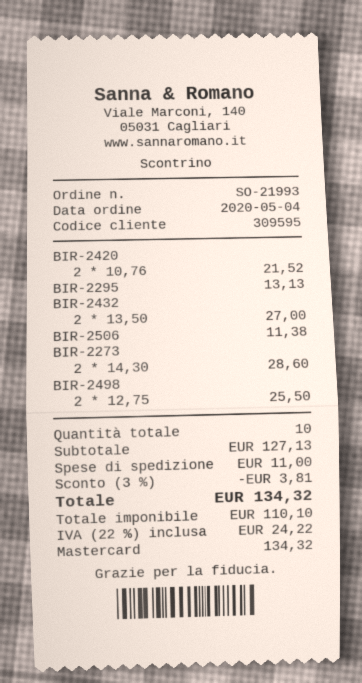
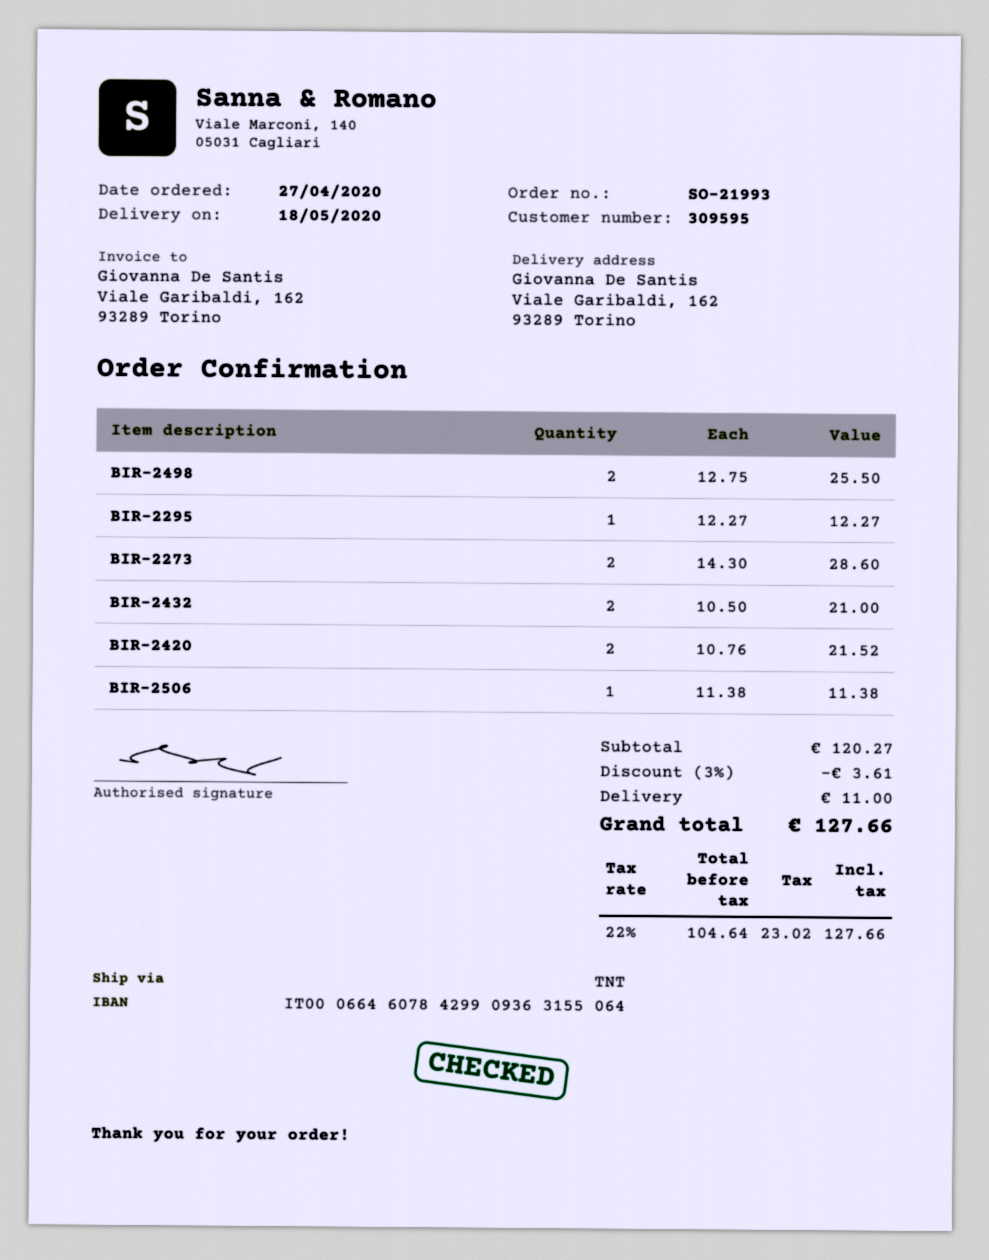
order date: 2020-05-04 -> 2020-04-27
BIR-2295: 1 x 13.13 = 13.13 -> 1 x 12.27 = 12.27
BIR-2432: 2 x 13.50 = 27.00 -> 2 x 10.50 = 21.00
subtotal: 127.13 -> 120.27
discount: 3% = 3.81 -> 3% = 3.61
net: 110.10 -> 104.64
tax: 22% = 24.22 -> 22% = 23.02
total: 134.32 -> 127.66

